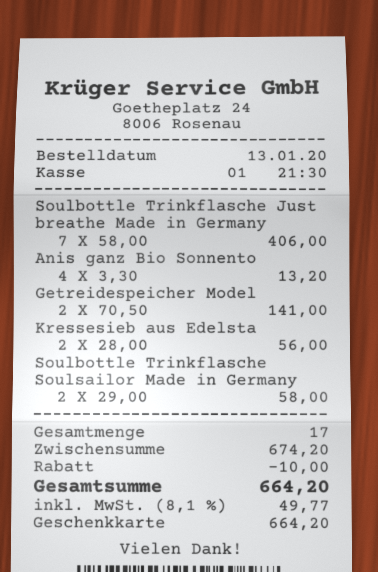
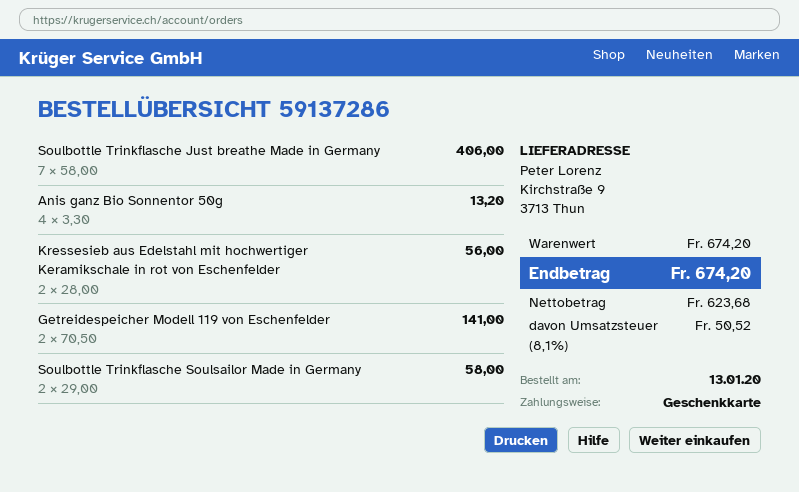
discount: 10.00 -> none
tax: 8.1% = 49.77 -> 8.1% = 50.52
total: 664.20 -> 674.20

